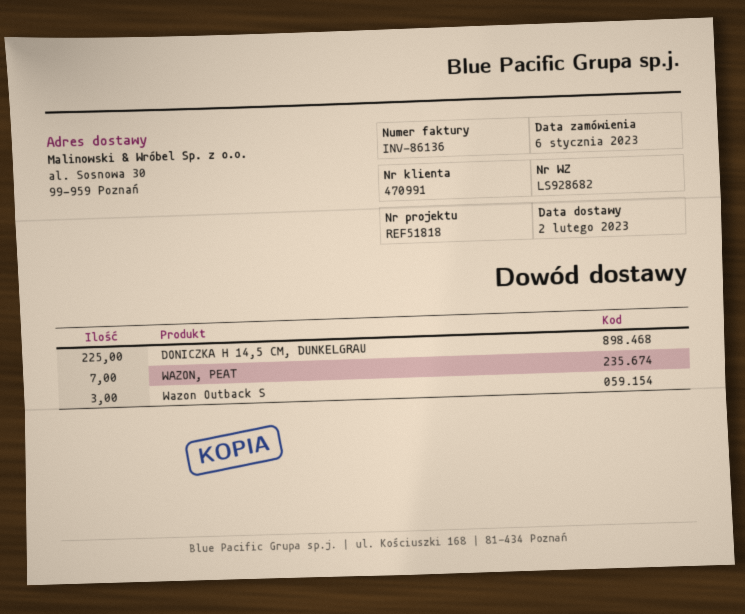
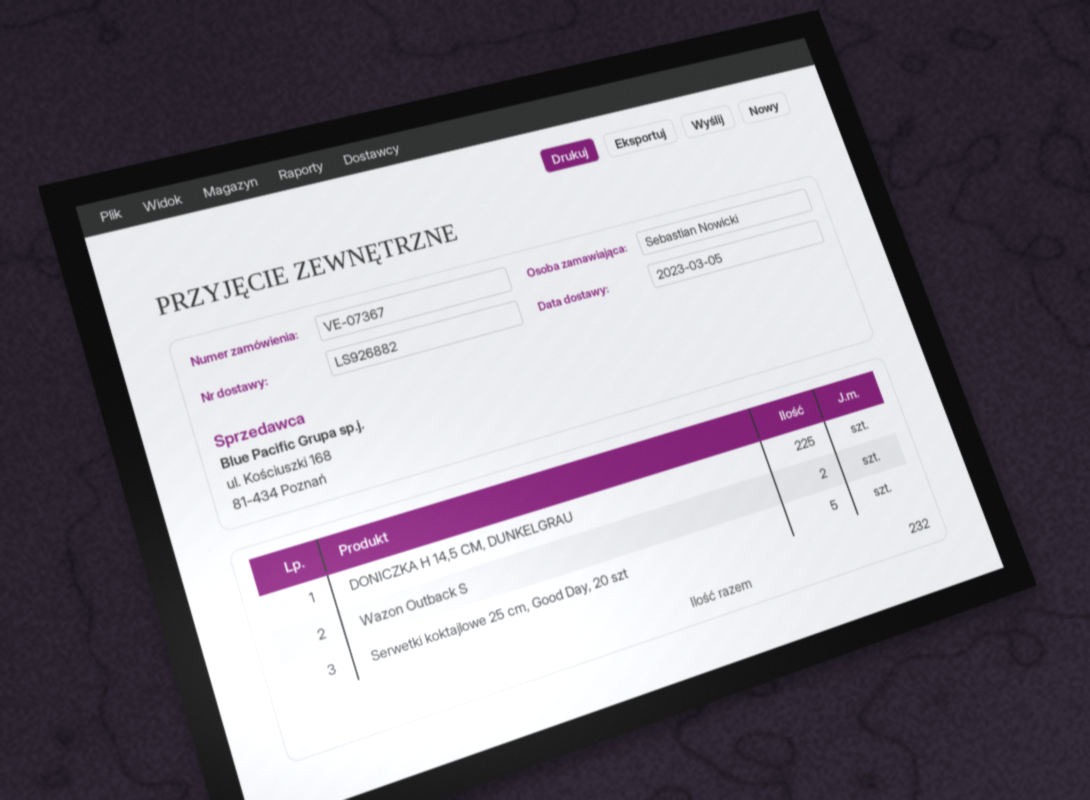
delivery note number: LS928682 -> LS926882
delivery date: 2023-02-02 -> 2023-03-05
WAZON, PEAT: 7 -> none
Wazon Outback S: 3 -> 2
Serwetki koktajlowe 25 cm, Good Day, 20 szt: none -> 5

